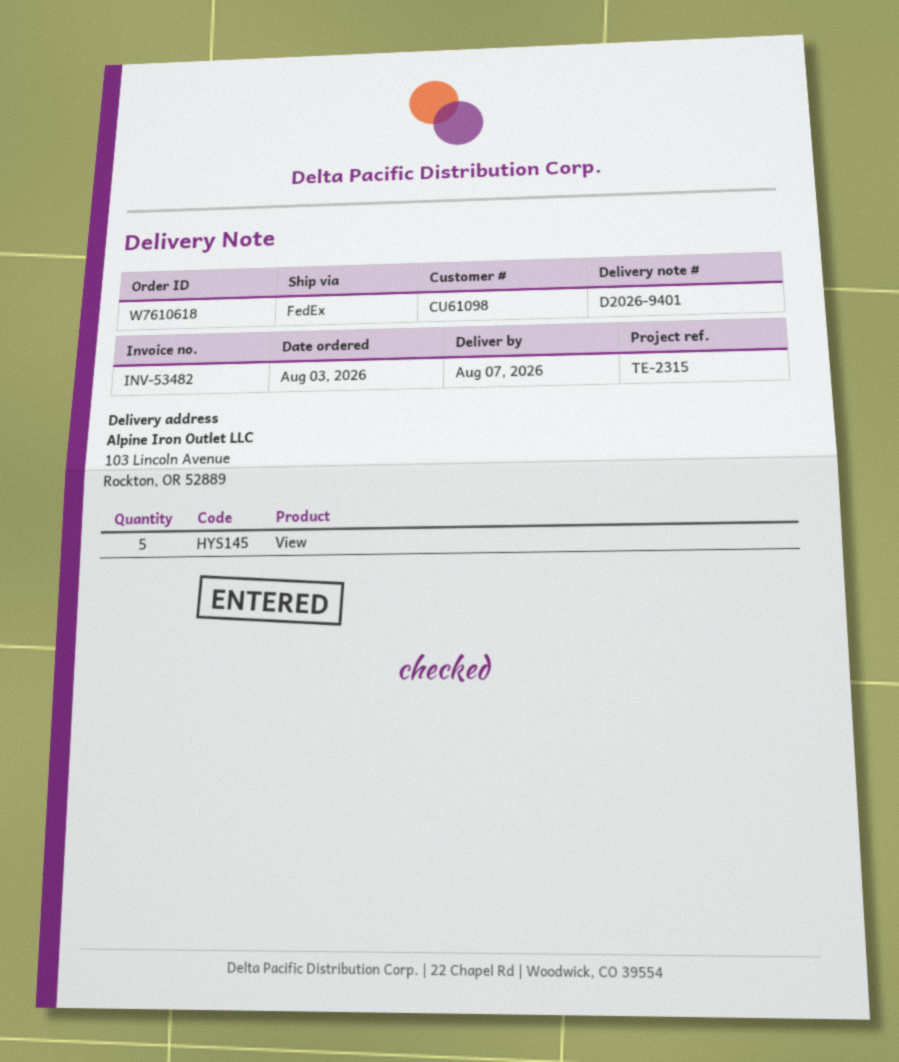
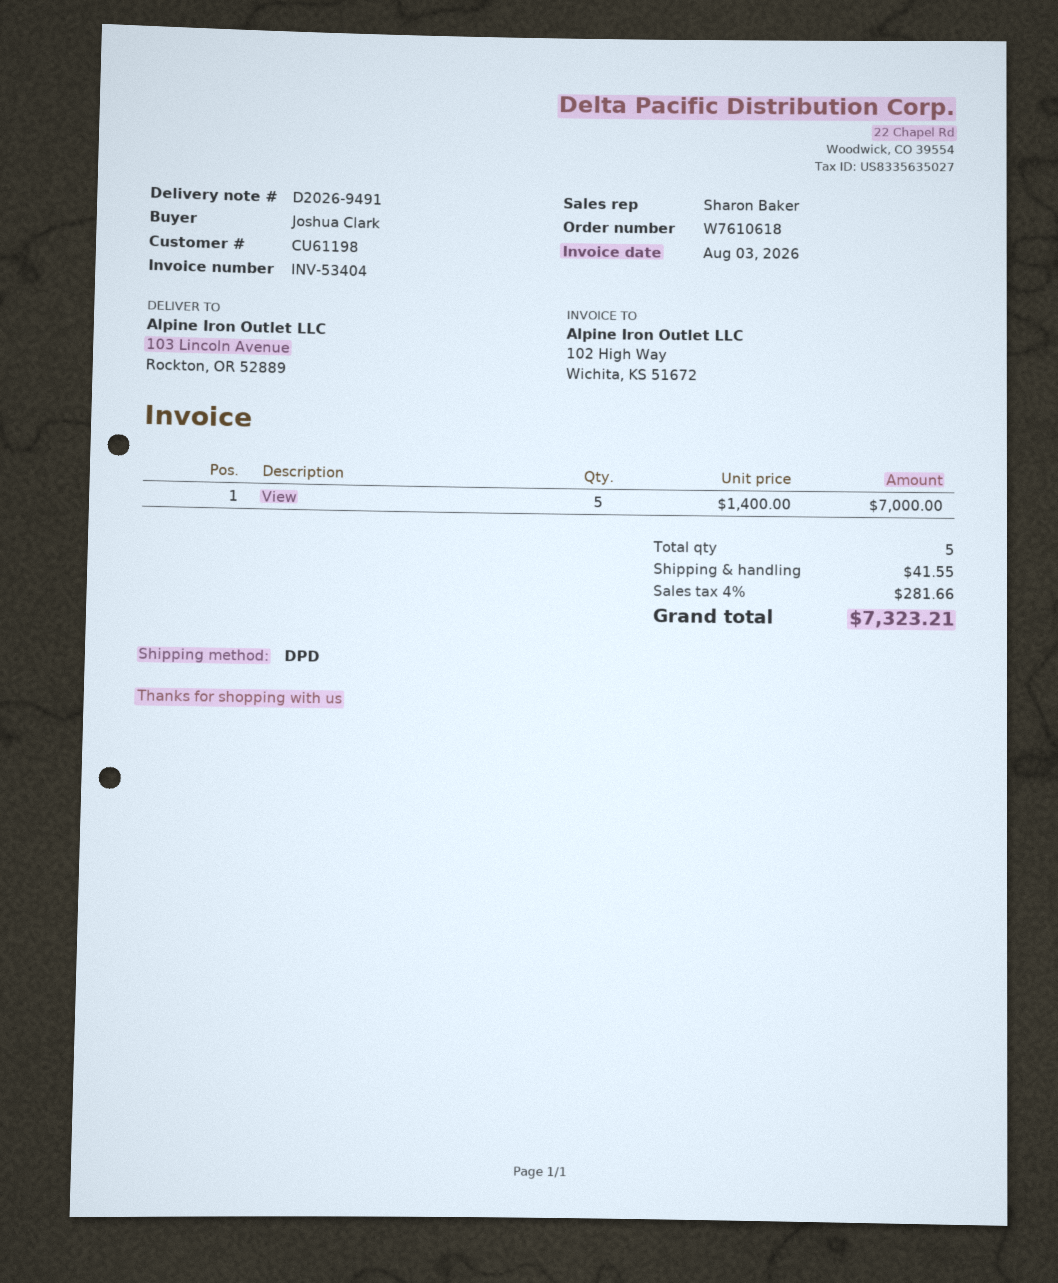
delivery note number: D2026-9401 -> D2026-9491
invoice number: INV-53482 -> INV-53404
customer number: CU61098 -> CU61198
shipping method: FedEx -> DPD

